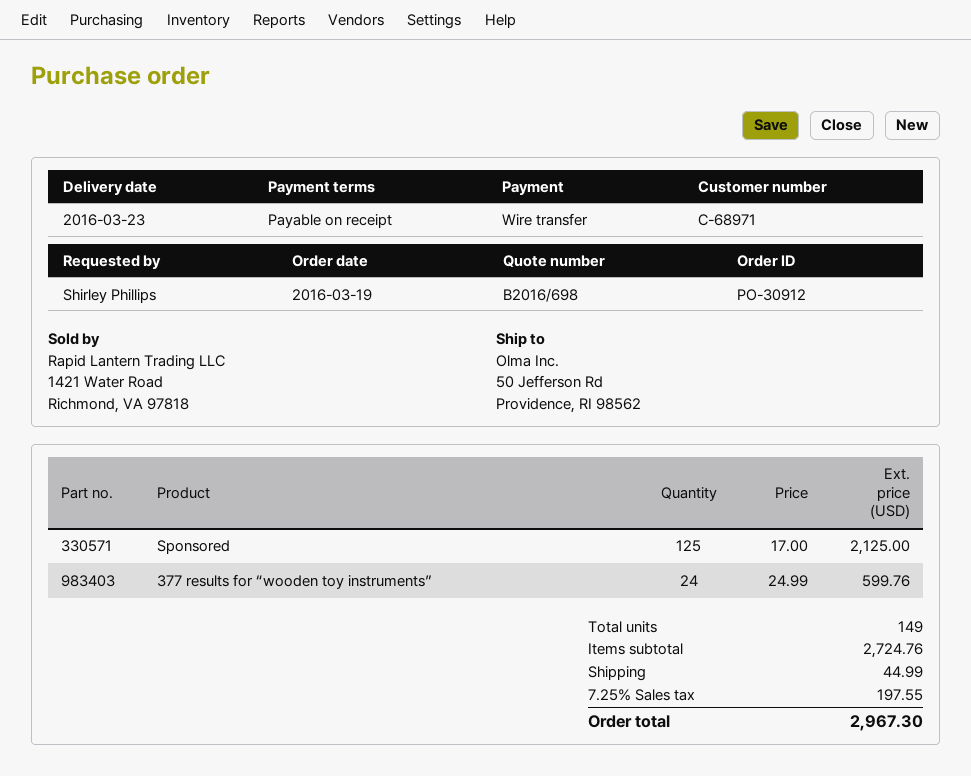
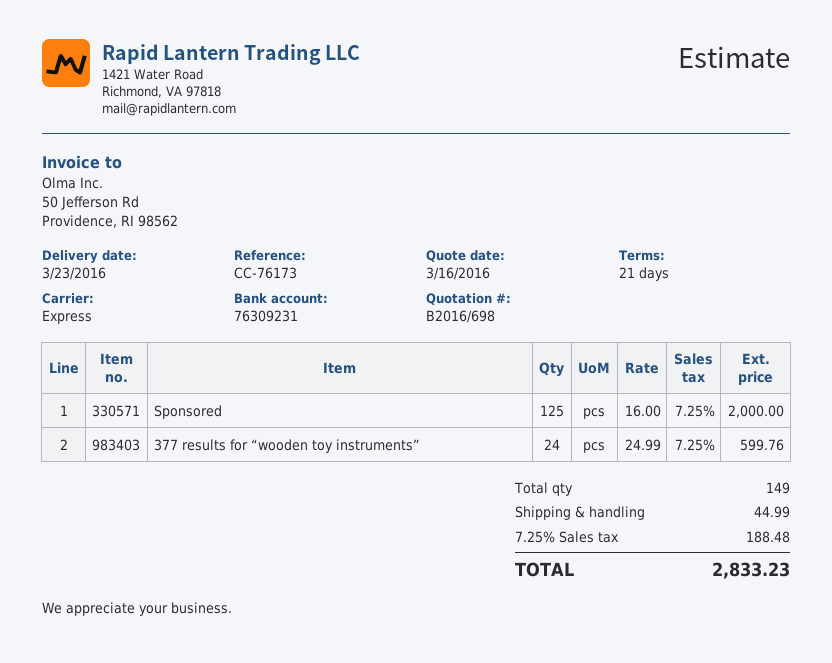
payment terms: on receipt -> 21 days
Sponsored: 125 x 17.00 = 2125.00 -> 125 x 16.00 = 2000.00
tax: 7.25% = 197.55 -> 7.25% = 188.48
total: 2967.30 -> 2833.23

